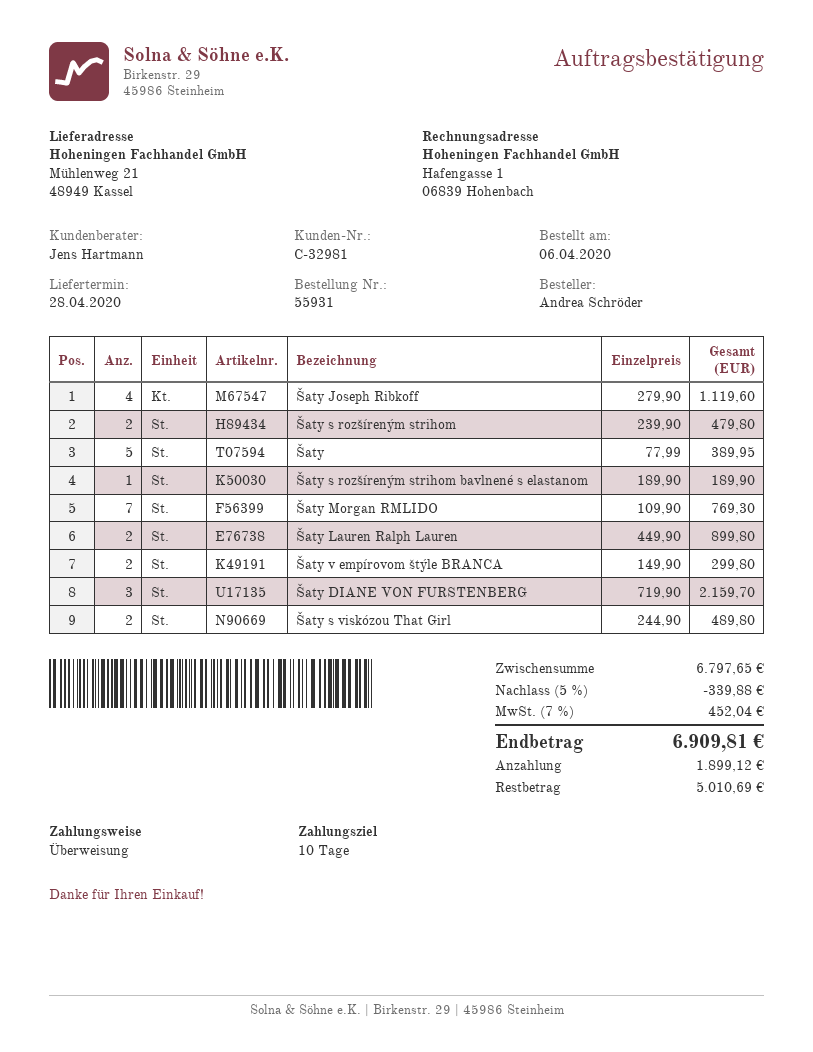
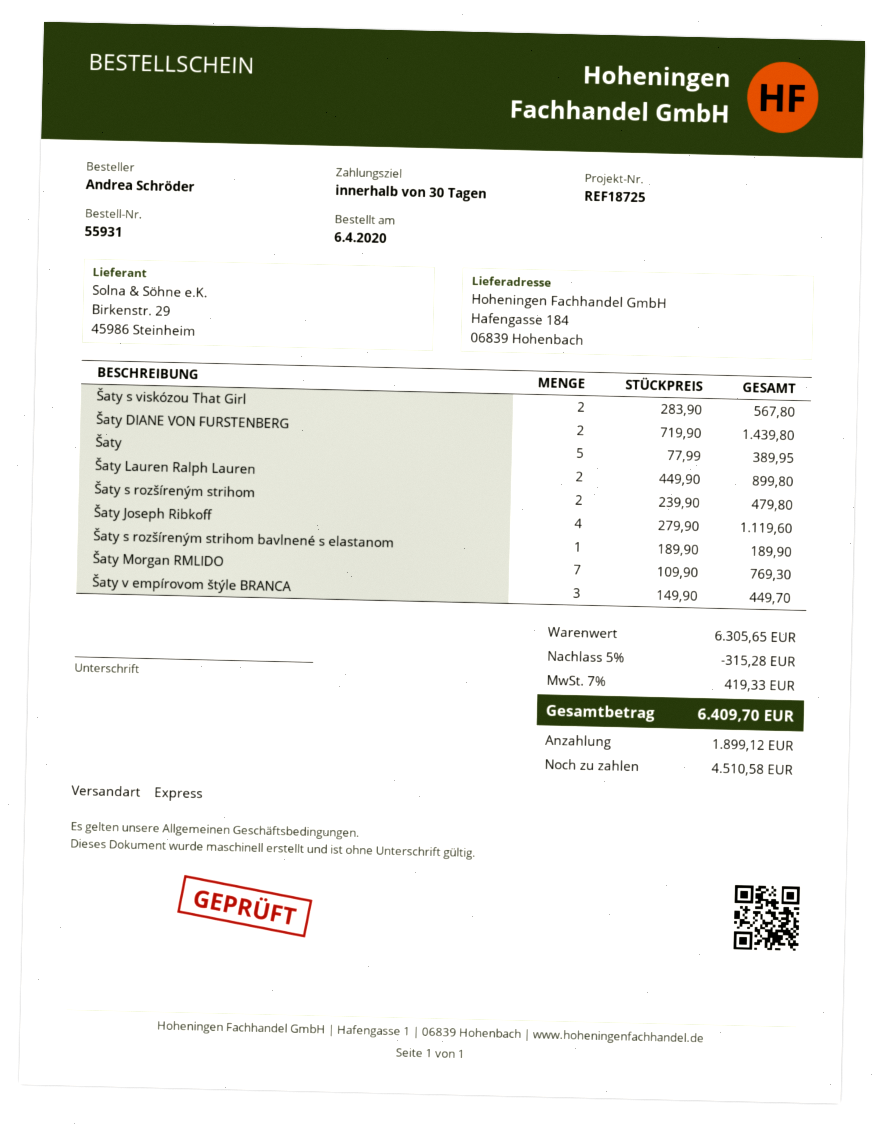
payment terms: 10 days -> 30 days
ship to: Mühlenweg 21, 48949 Kassel -> Hafengasse 184, 06839 Hohenbach
Šaty v empírovom štýle BRANCA: 2 x 149.90 = 299.80 -> 3 x 149.90 = 449.70
Šaty DIANE VON FURSTENBERG: 3 x 719.90 = 2159.70 -> 2 x 719.90 = 1439.80
Šaty s viskózou That Girl: 2 x 244.90 = 489.80 -> 2 x 283.90 = 567.80
subtotal: 6797.65 -> 6305.65
discount: 5% = 339.88 -> 5% = 315.28
tax: 7% = 452.04 -> 7% = 419.33
total: 6909.81 -> 6409.70
balance: 5010.69 -> 4510.58

